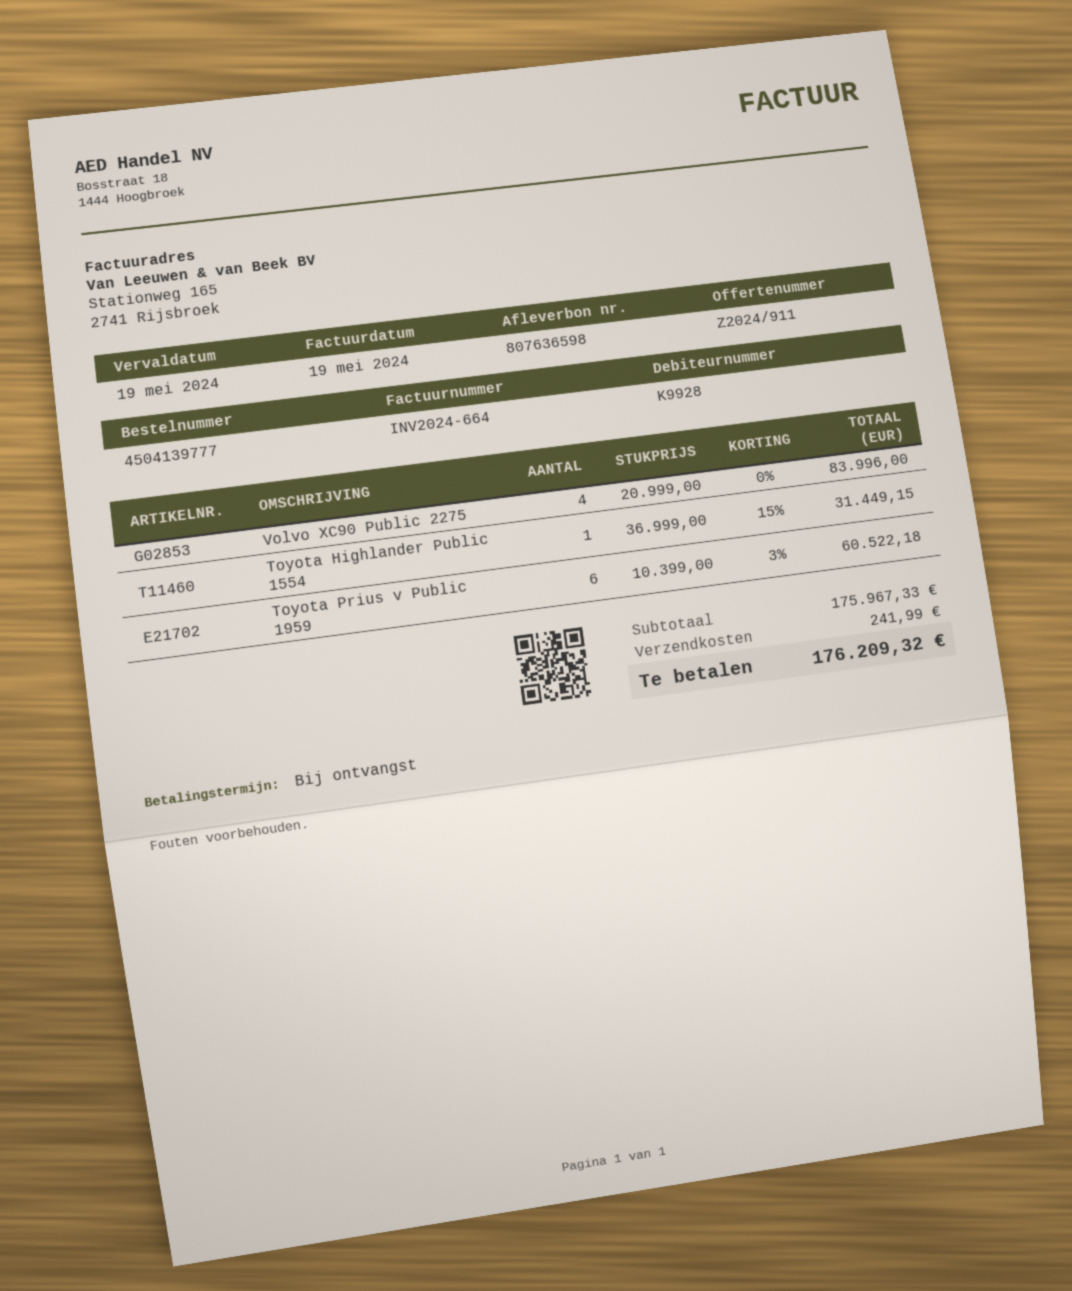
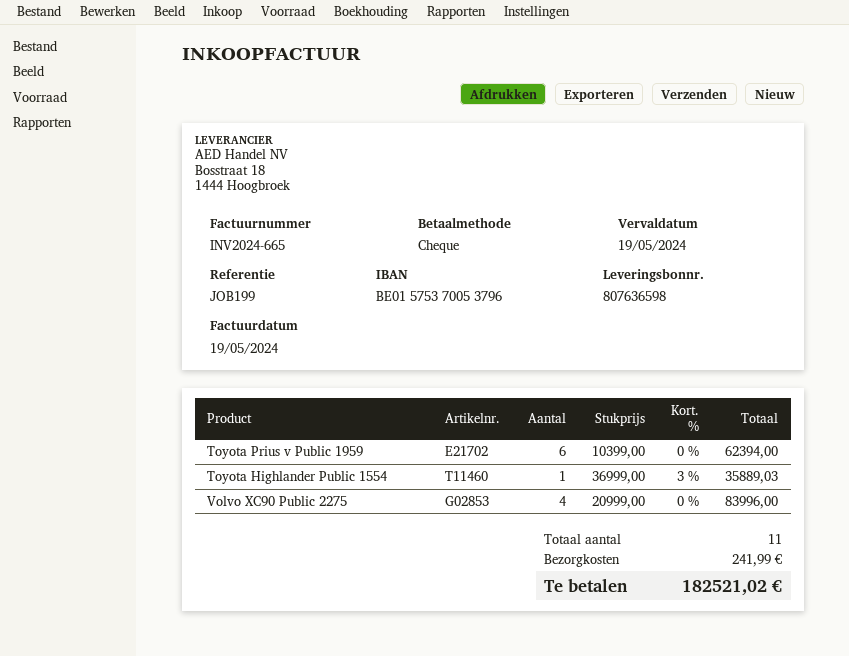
invoice number: INV2024-664 -> INV2024-665
Toyota Highlander Public 1554: 1 x 36999.00 - 15% = 31449.15 -> 1 x 36999.00 - 3% = 35889.03
Toyota Prius v Public 1959: 6 x 10399.00 - 3% = 60522.18 -> 6 x 10399.00 = 62394.00
total: 176209.32 -> 182521.02

